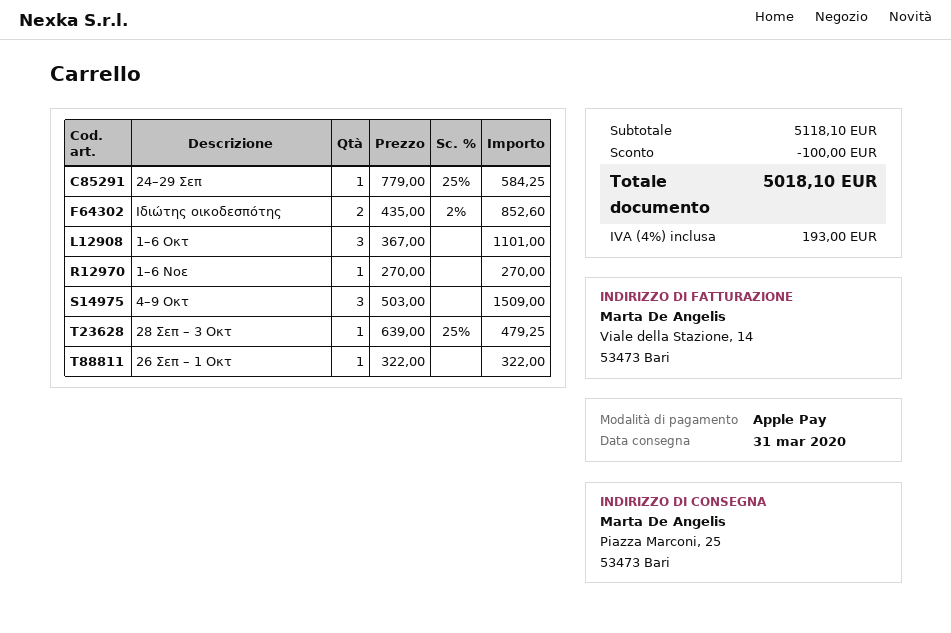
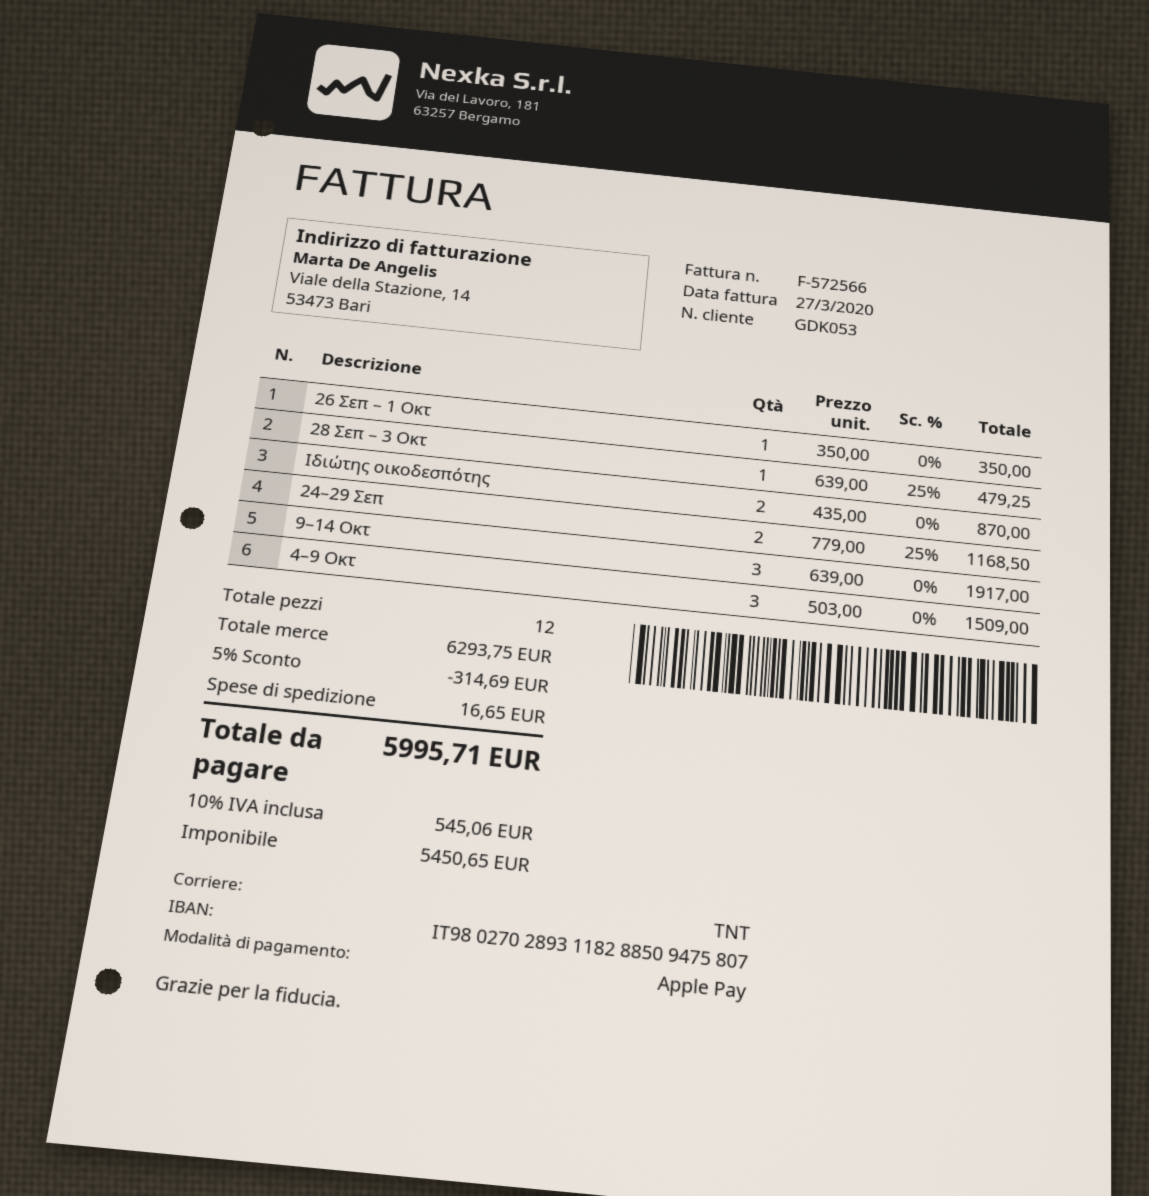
24–29 Σεπ: 1 x 779.00 - 25% = 584.25 -> 2 x 779.00 - 25% = 1168.50
Ιδιώτης οικοδεσπότης: 2 x 435.00 - 2% = 852.60 -> 2 x 435.00 = 870.00
1–6 Οκτ: 3 x 367.00 = 1101.00 -> none
1–6 Νοε: 1 x 270.00 = 270.00 -> none
26 Σεπ – 1 Οκτ: 1 x 322.00 = 322.00 -> 1 x 350.00 = 350.00
9–14 Οκτ: none -> 3 x 639.00 = 1917.00
subtotal: 5118.10 -> 6293.75
discount: 100.00 -> 314.69
shipping: none -> 16.65
tax: 4% = 193.00 -> 10% = 545.06
total: 5018.10 -> 5995.71

